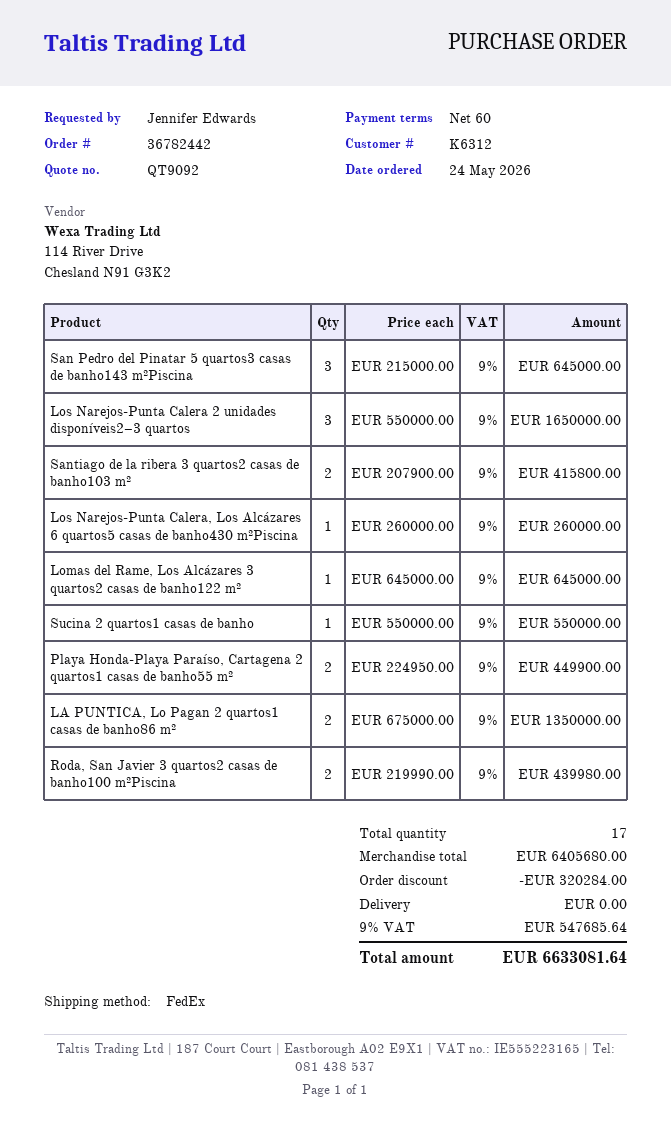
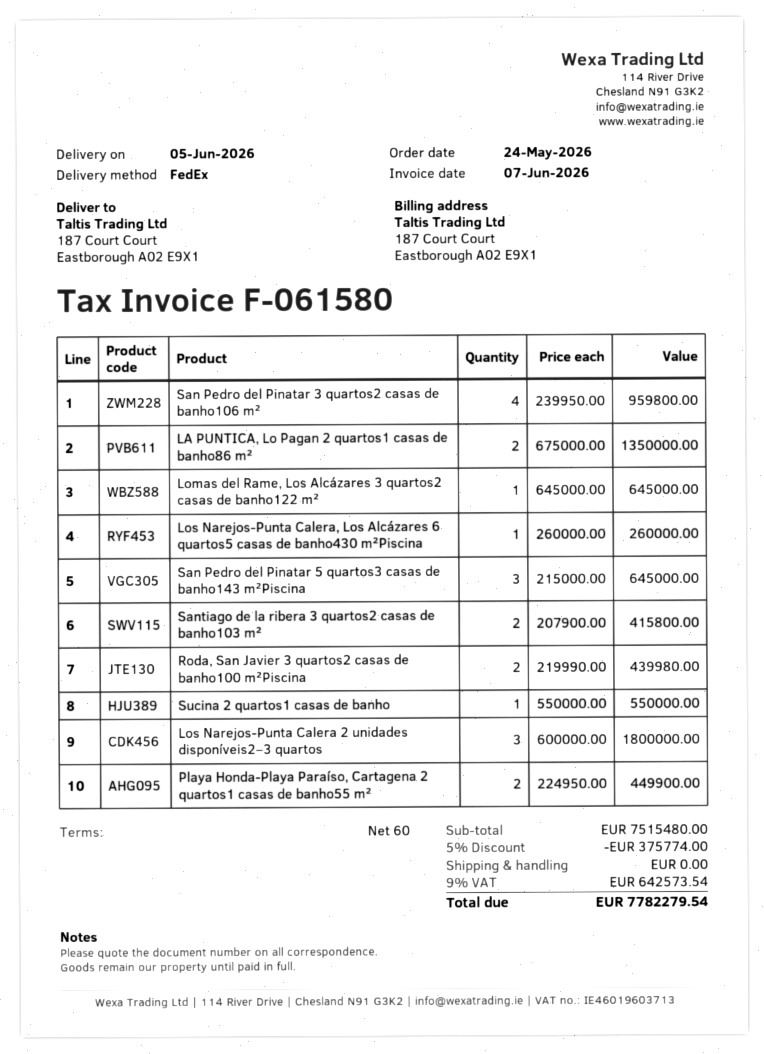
Los Narejos-Punta Calera 2 unidades disponíveis2–3 quartos: 3 x 550000.00 = 1650000.00 -> 3 x 600000.00 = 1800000.00
San Pedro del Pinatar 3 quartos2 casas de banho106 m²: none -> 4 x 239950.00 = 959800.00
subtotal: 6405680.00 -> 7515480.00
discount: 320284.00 -> 375774.00
tax: 9% = 547685.64 -> 9% = 642573.54
total: 6633081.64 -> 7782279.54

